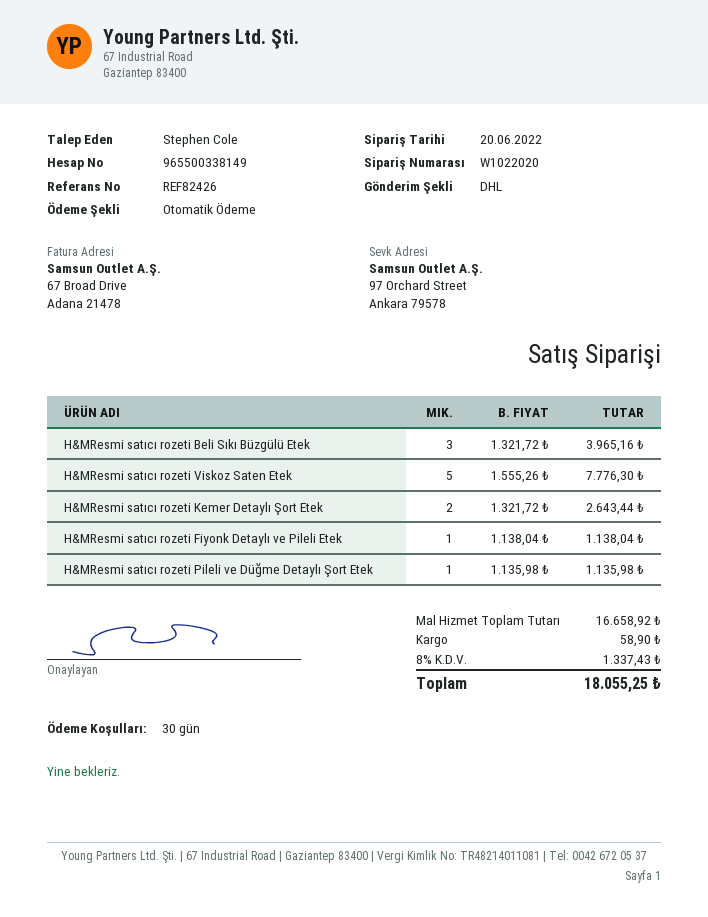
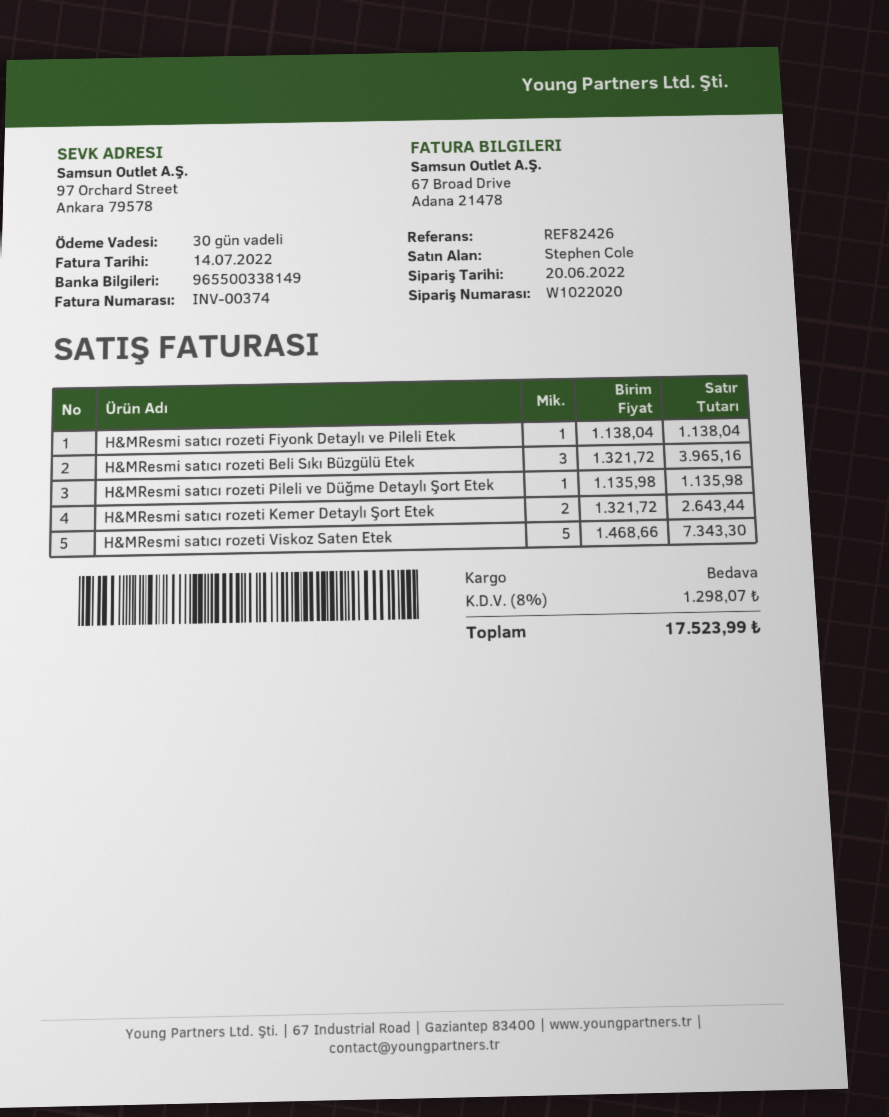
H&MResmi satıcı rozeti Viskoz Saten Etek: 5 x 1555.26 = 7776.30 -> 5 x 1468.66 = 7343.30
shipping: 58.90 -> 0.00
tax: 8% = 1337.43 -> 8% = 1298.07
total: 18055.25 -> 17523.99

